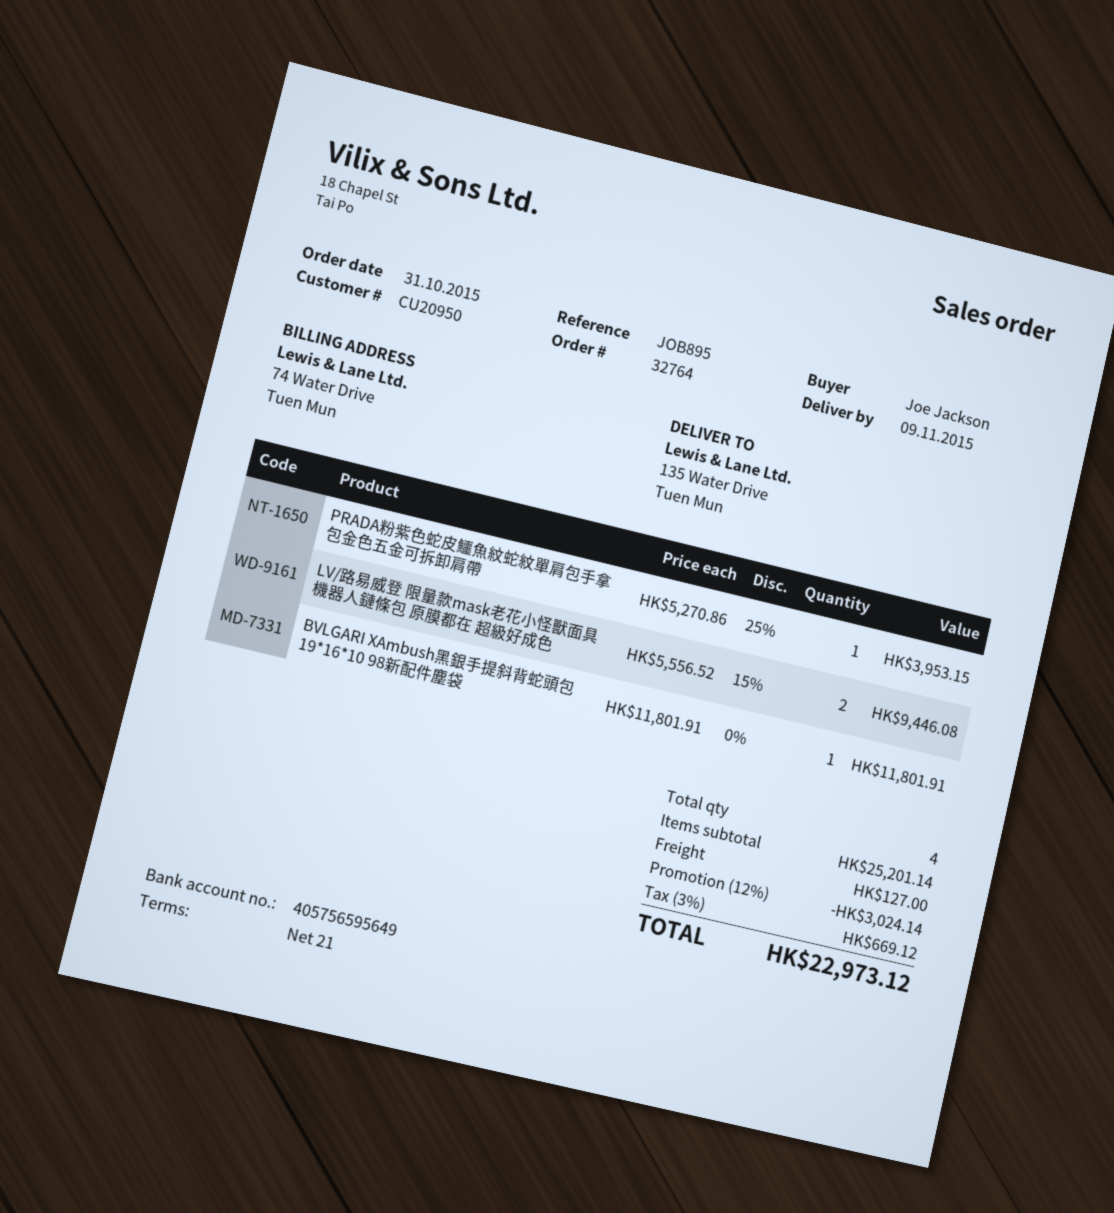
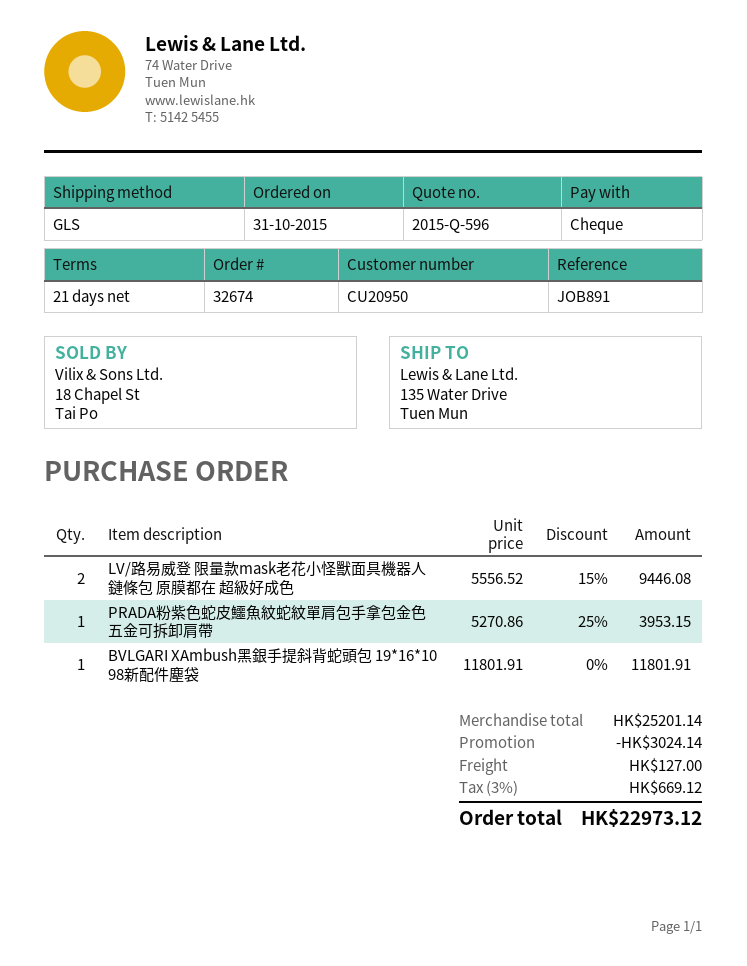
order number: 32764 -> 32674
reference: JOB895 -> JOB891

